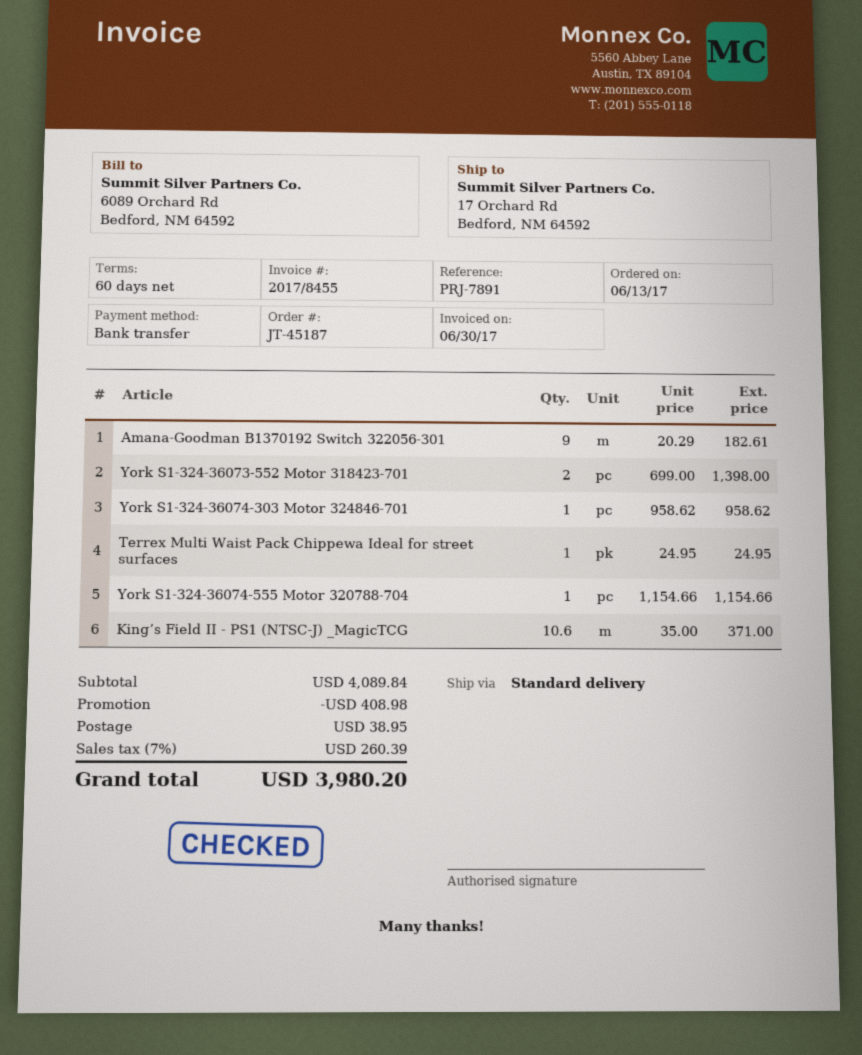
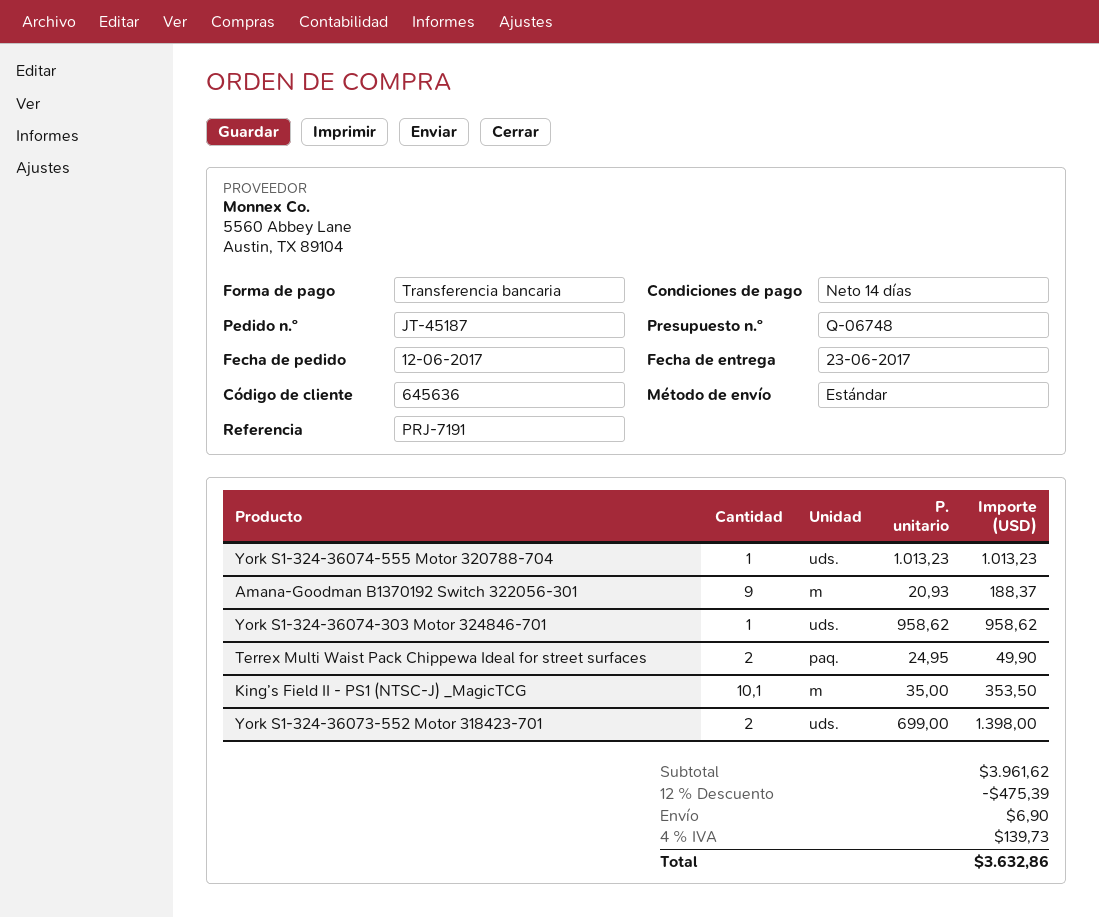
order date: 2017-06-13 -> 2017-06-12
payment terms: 60 days -> 14 days
reference: PRJ-7891 -> PRJ-7191
Amana-Goodman B1370192 Switch 322056-301: 9 x 20.29 = 182.61 -> 9 x 20.93 = 188.37
Terrex Multi Waist Pack Chippewa Ideal for street surfaces: 1 x 24.95 = 24.95 -> 2 x 24.95 = 49.90
York S1-324-36074-555 Motor 320788-704: 1 x 1154.66 = 1154.66 -> 1 x 1013.23 = 1013.23
King’s Field II - PS1 (NTSC-J) _MagicTCG: 10.6 x 35.00 = 371.00 -> 10.1 x 35.00 = 353.50
subtotal: 4089.84 -> 3961.62
discount: 408.98 -> 475.39
shipping: 38.95 -> 6.90
tax: 7% = 260.39 -> 4% = 139.73
total: 3980.20 -> 3632.86

